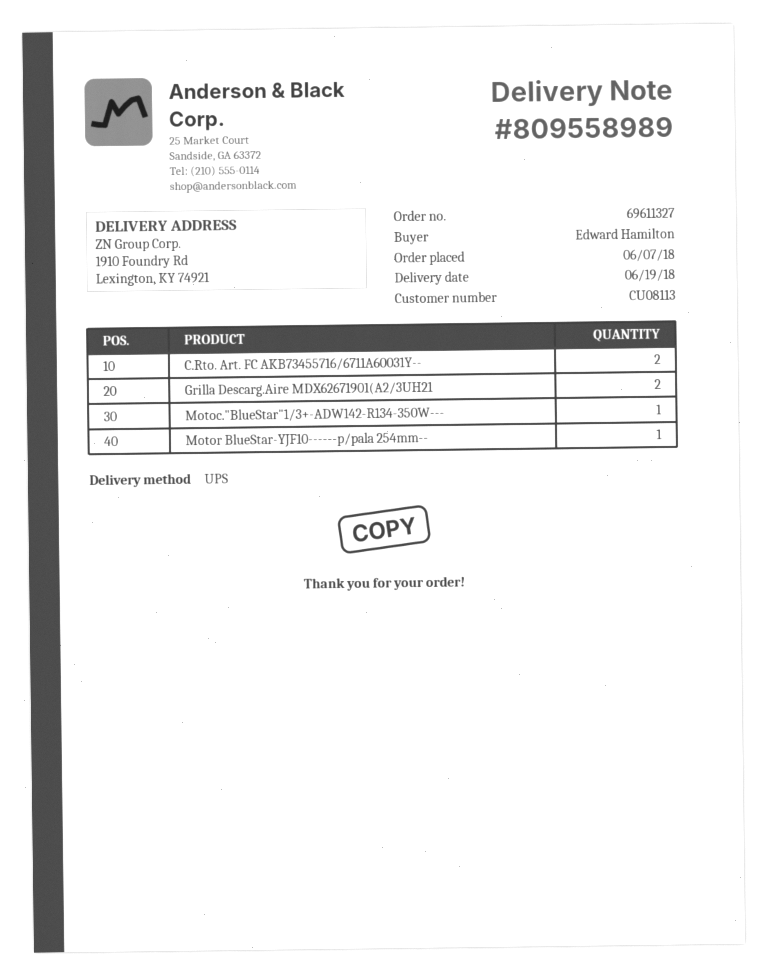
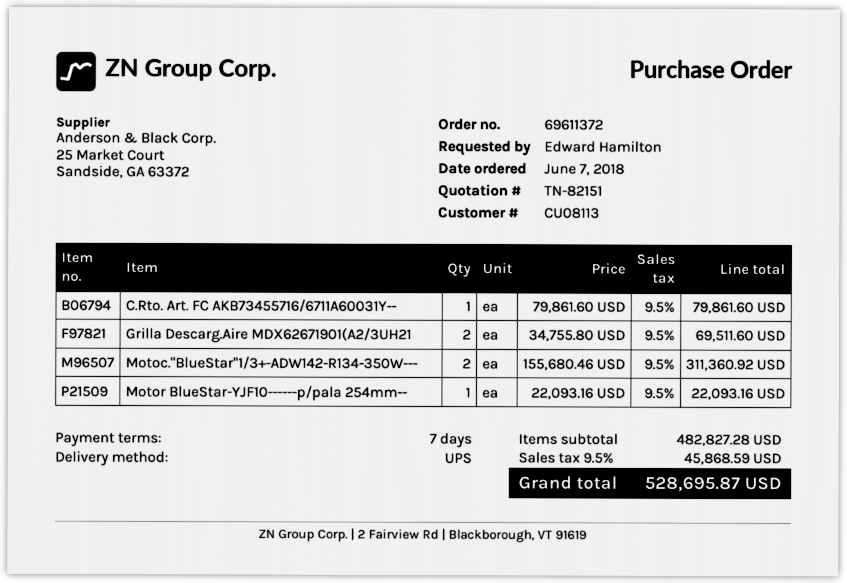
order number: 69611327 -> 69611372
C.Rto. Art. FC AKB73455716/6711A60031Y--: 2 -> 1
Motoc."BlueStar"1/3+-ADW142-R134-350W---: 1 -> 2

